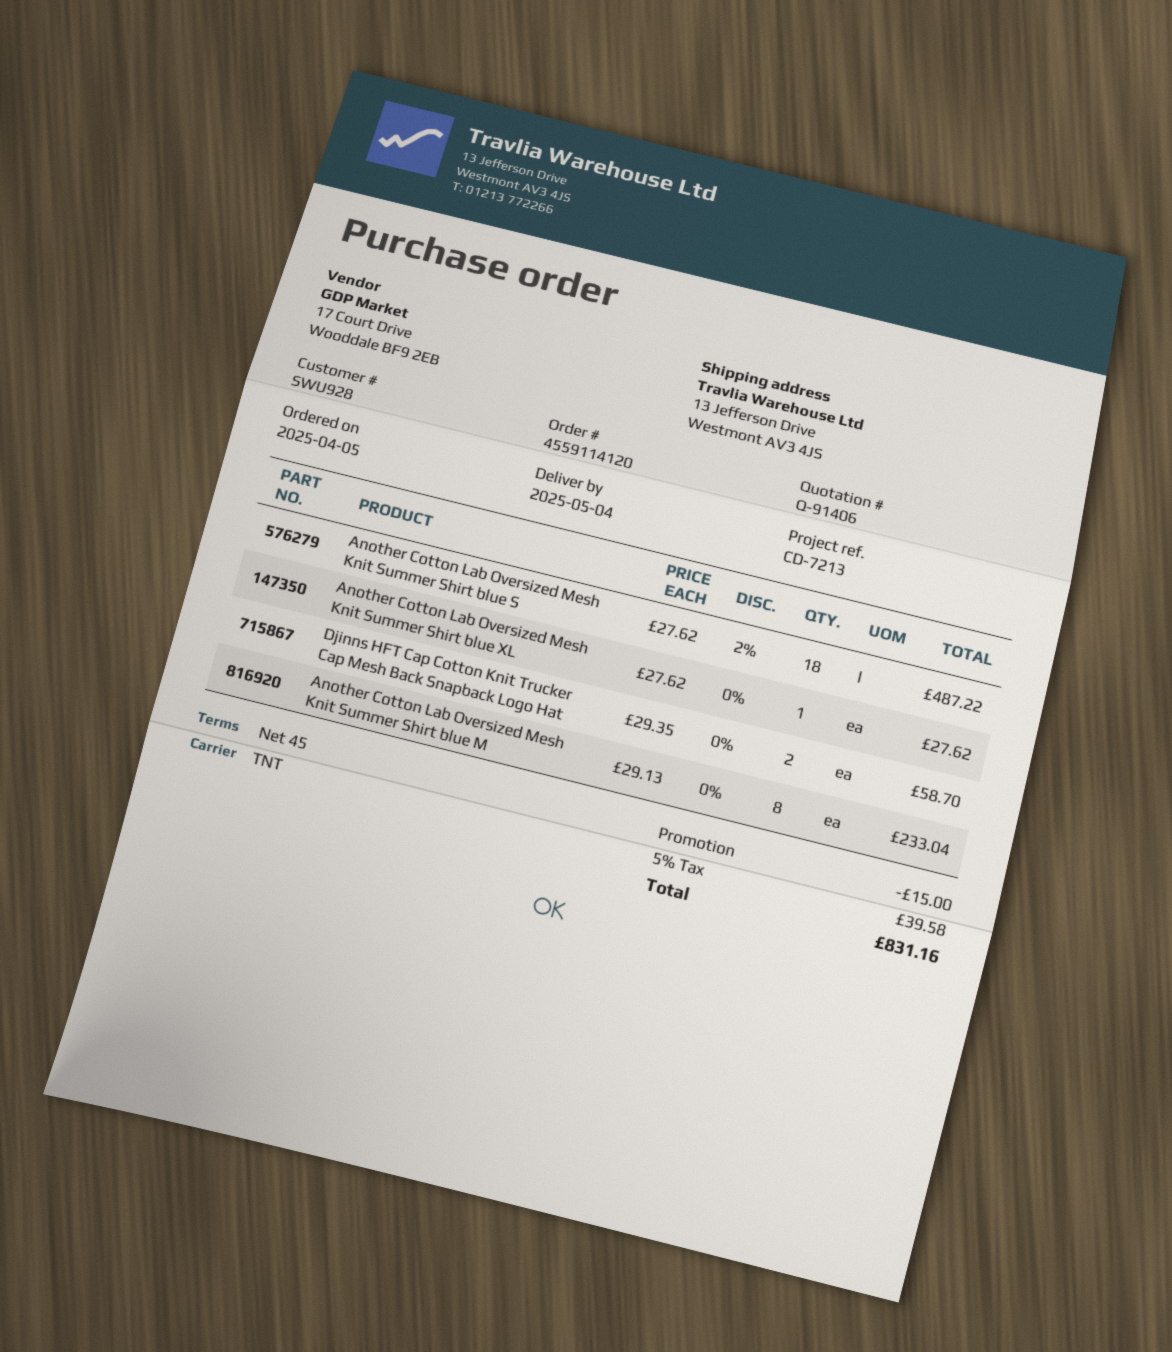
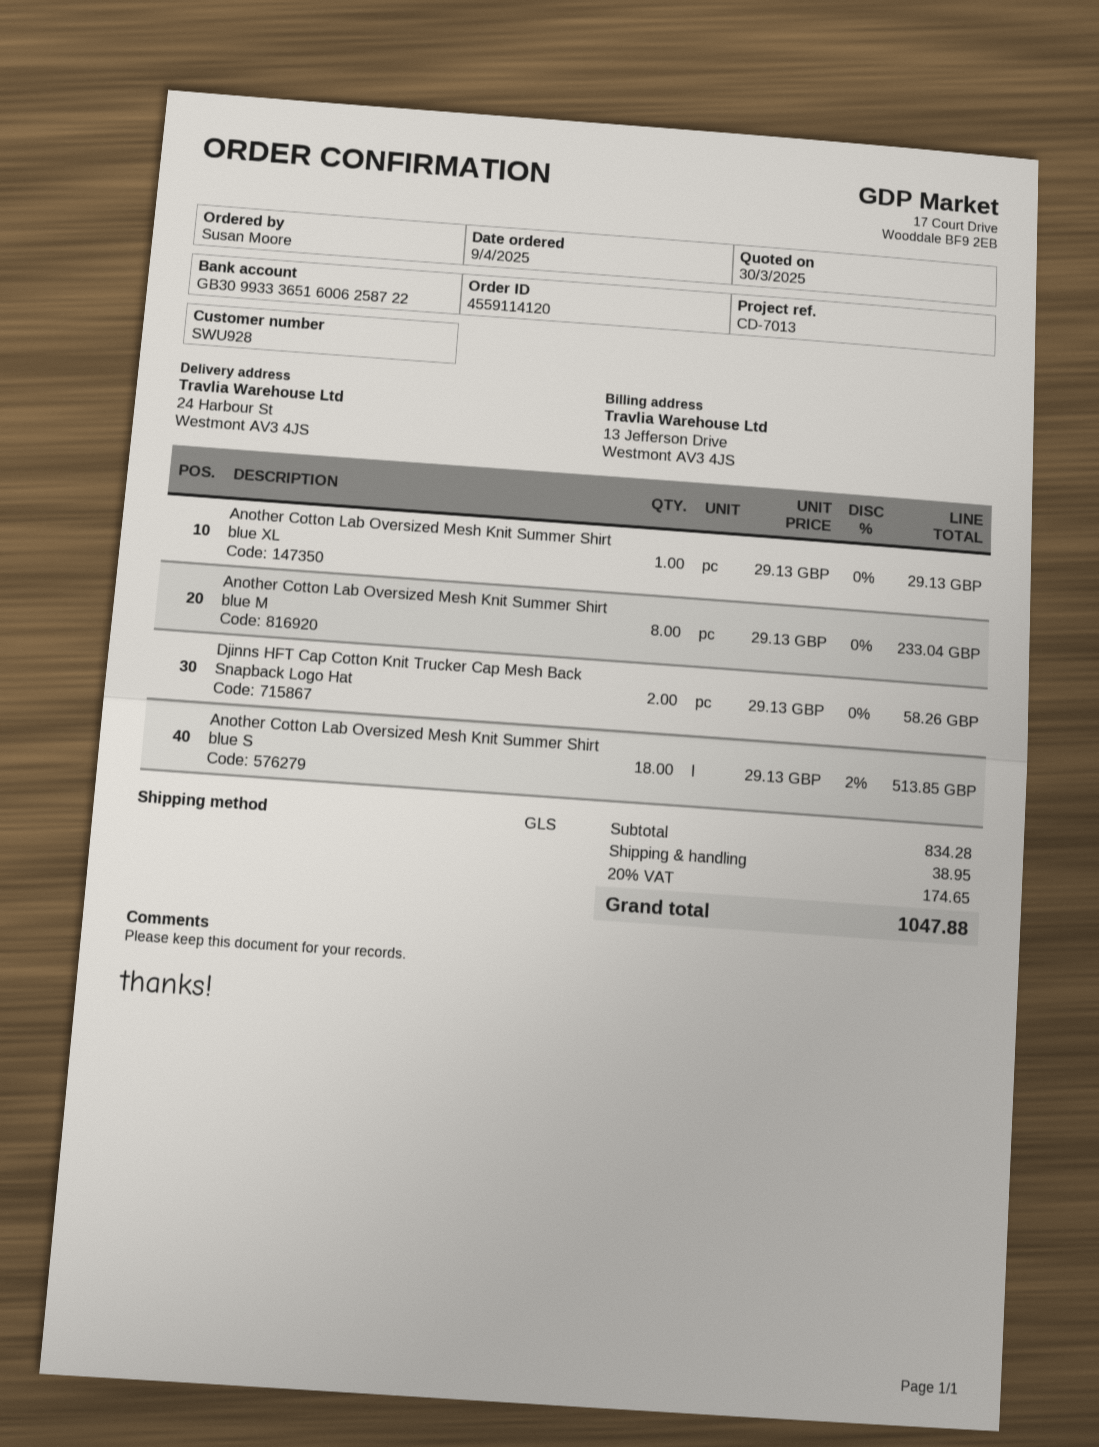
order date: 2025-04-05 -> 2025-04-09
reference: CD-7213 -> CD-7013
shipping method: TNT -> GLS
ship to: 13 Jefferson Drive, Westmont AV3 4JS -> 24 Harbour St, Westmont AV3 4JS
Another Cotton Lab Oversized Mesh Knit Summer Shirt blue S: 18 x 27.62 - 2% = 487.22 -> 18 x 29.13 - 2% = 513.85
Another Cotton Lab Oversized Mesh Knit Summer Shirt blue XL: 1 x 27.62 = 27.62 -> 1 x 29.13 = 29.13
Djinns HFT Cap Cotton Knit Trucker Cap Mesh Back Snapback Logo Hat: 2 x 29.35 = 58.70 -> 2 x 29.13 = 58.26
discount: 15.00 -> none
shipping: none -> 38.95
tax: 5% = 39.58 -> 20% = 174.65
total: 831.16 -> 1047.88

